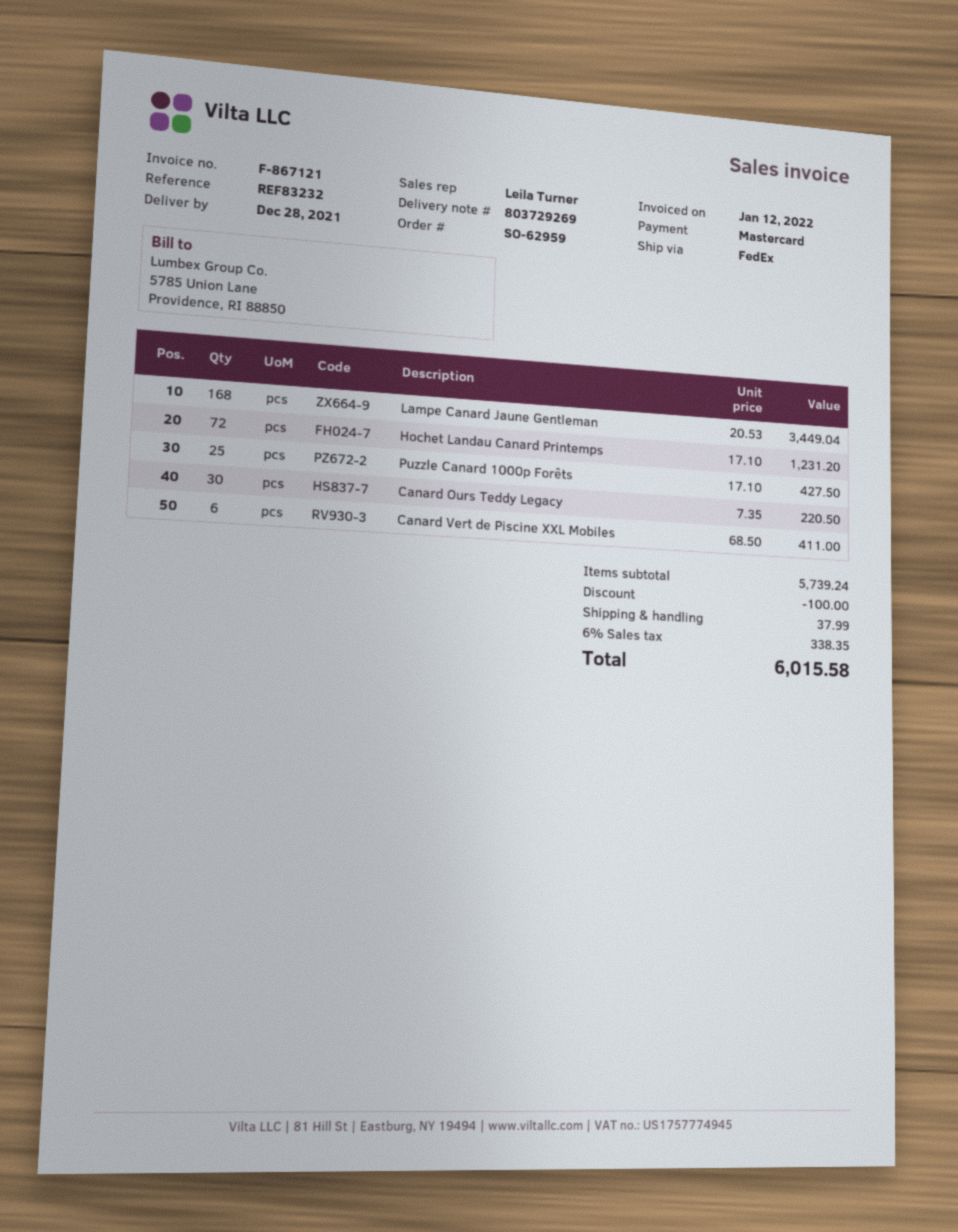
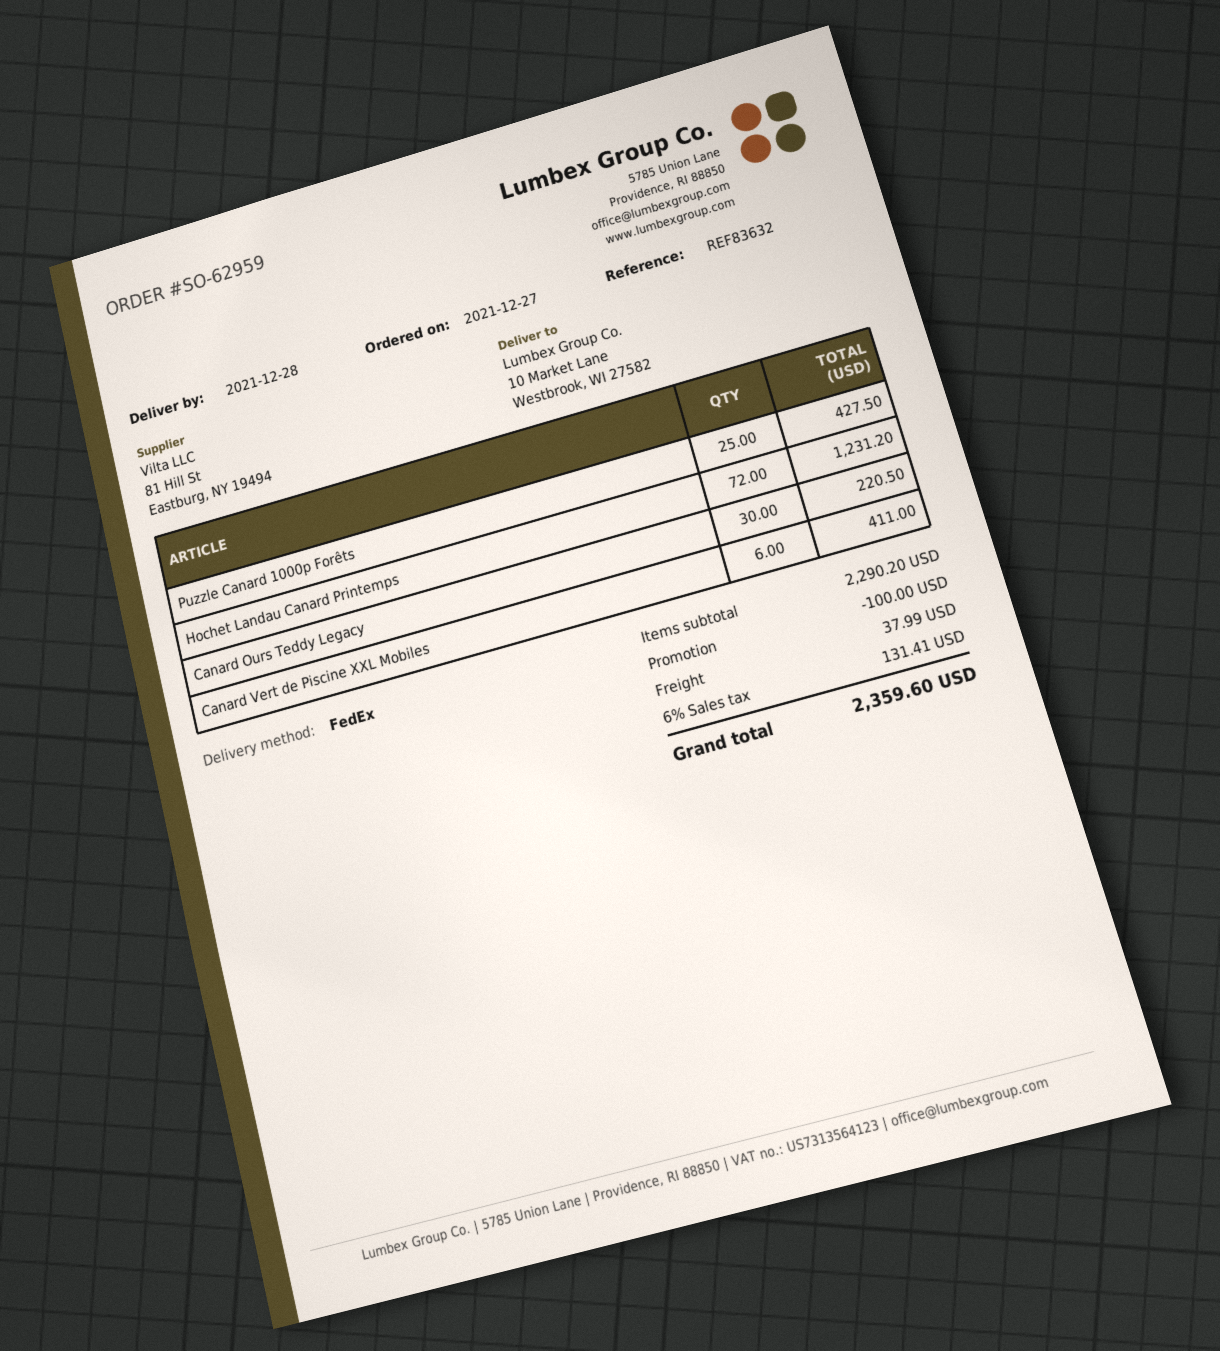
reference: REF83232 -> REF83632
Lampe Canard Jaune Gentleman: 168 for 3449.04 -> none
subtotal: 5739.24 -> 2290.20
tax: 6% = 338.35 -> 6% = 131.41
total: 6015.58 -> 2359.60

